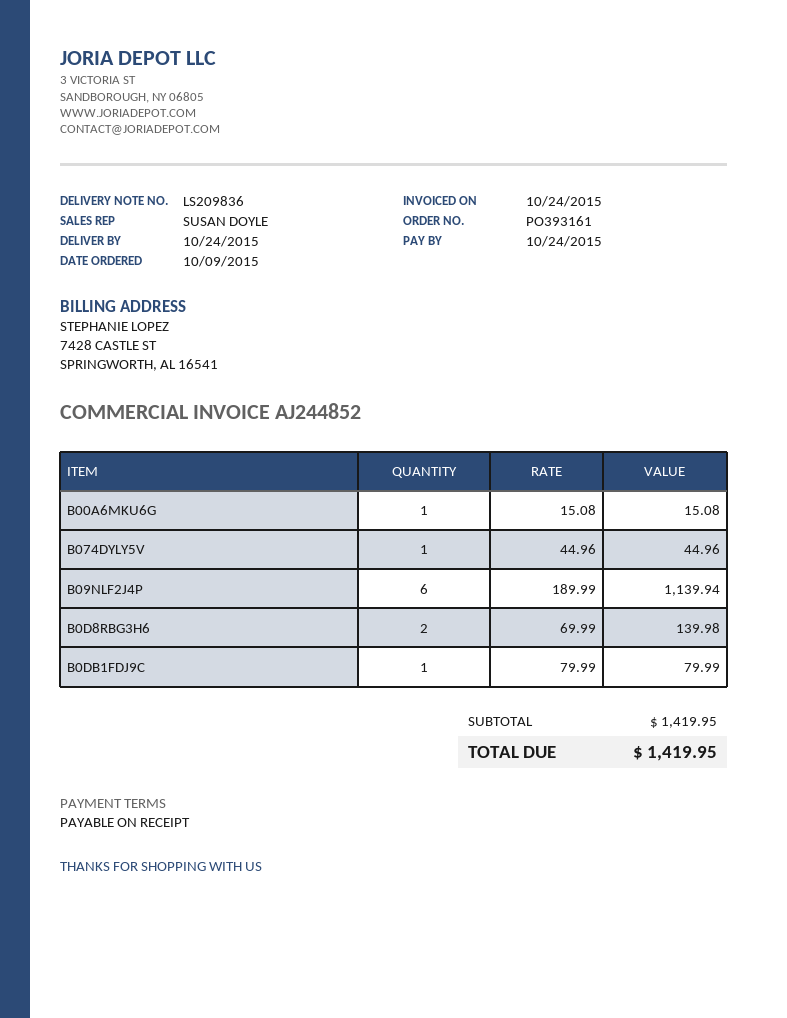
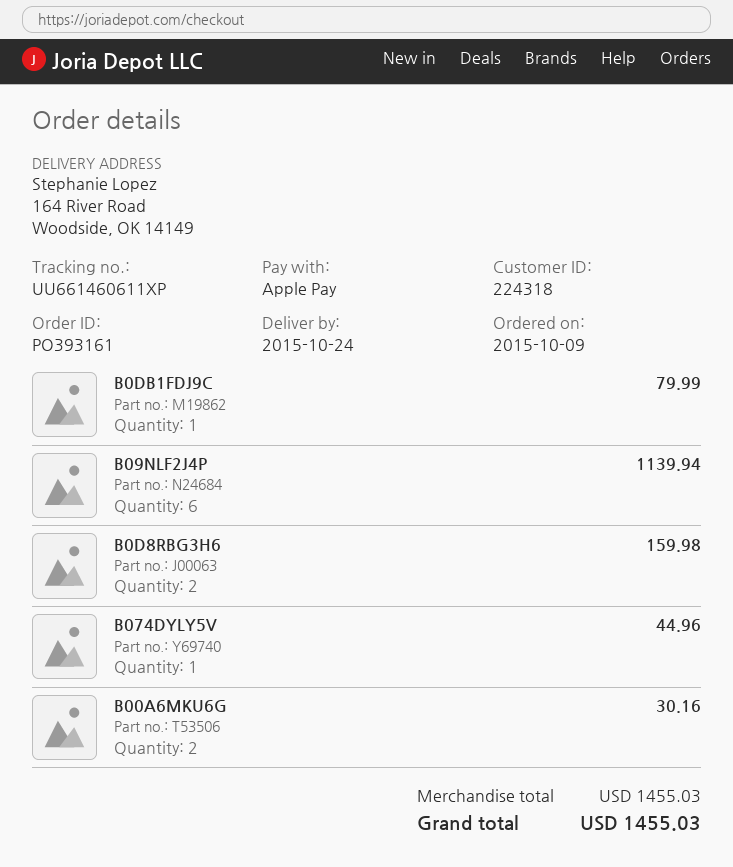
B00A6MKU6G: 1 for 15.08 -> 2 for 30.16
B0D8RBG3H6: 2 for 139.98 -> 2 for 159.98
subtotal: 1419.95 -> 1455.03
total: 1419.95 -> 1455.03

